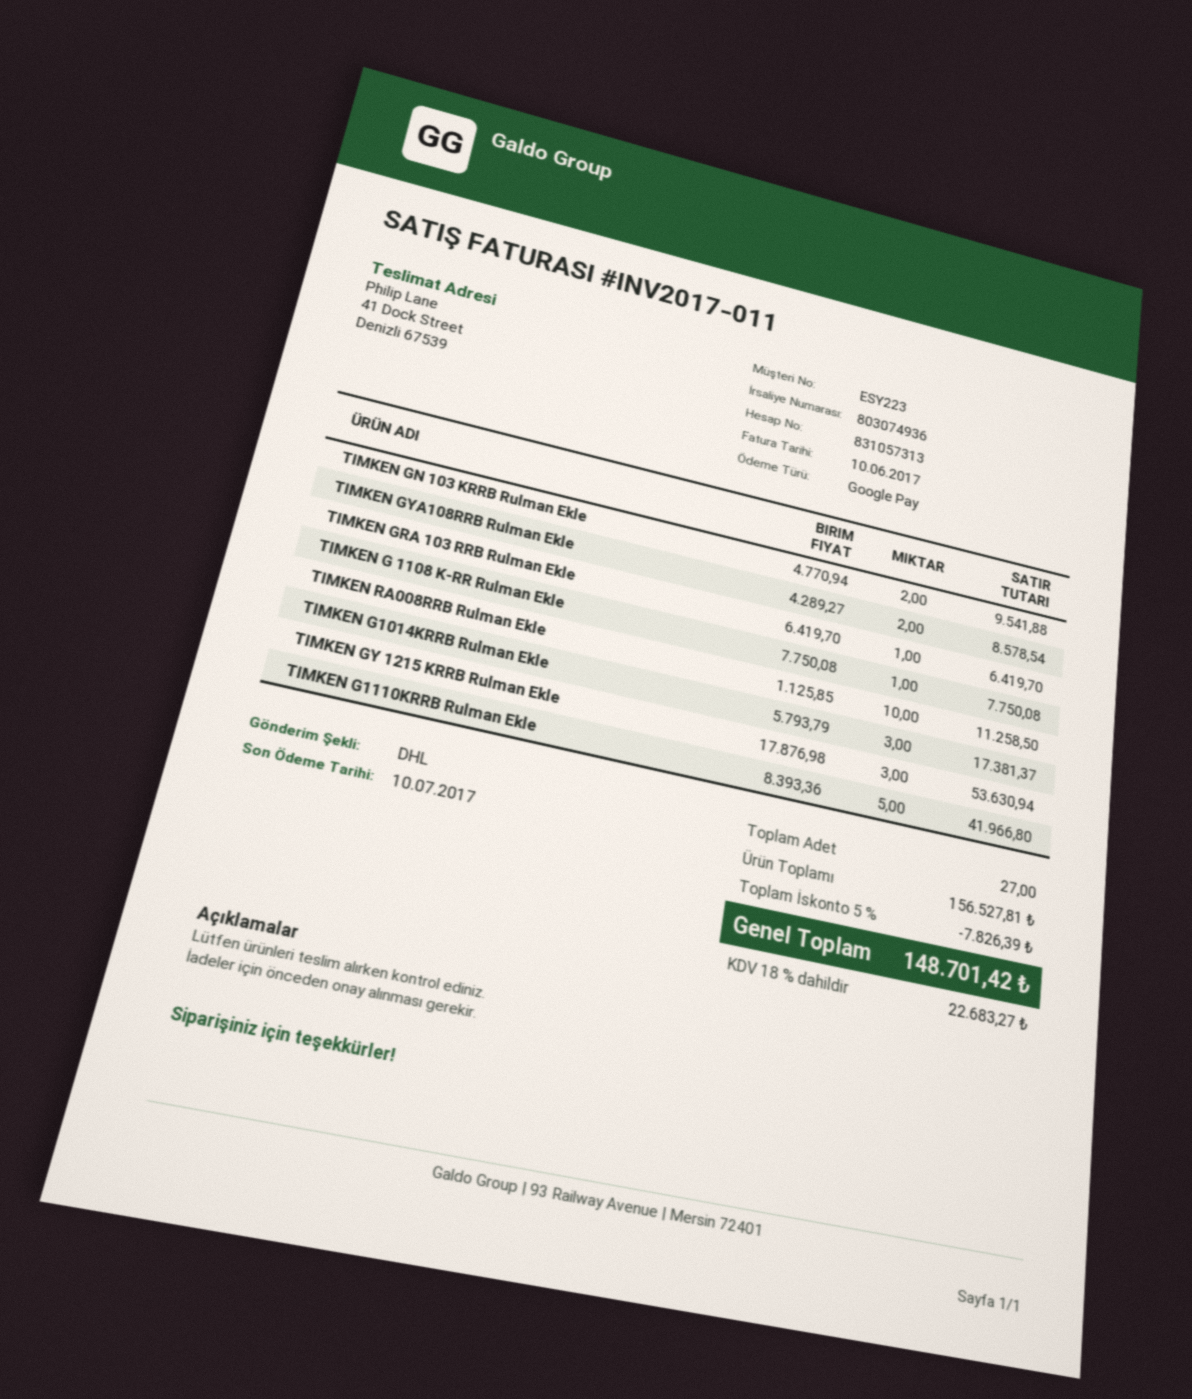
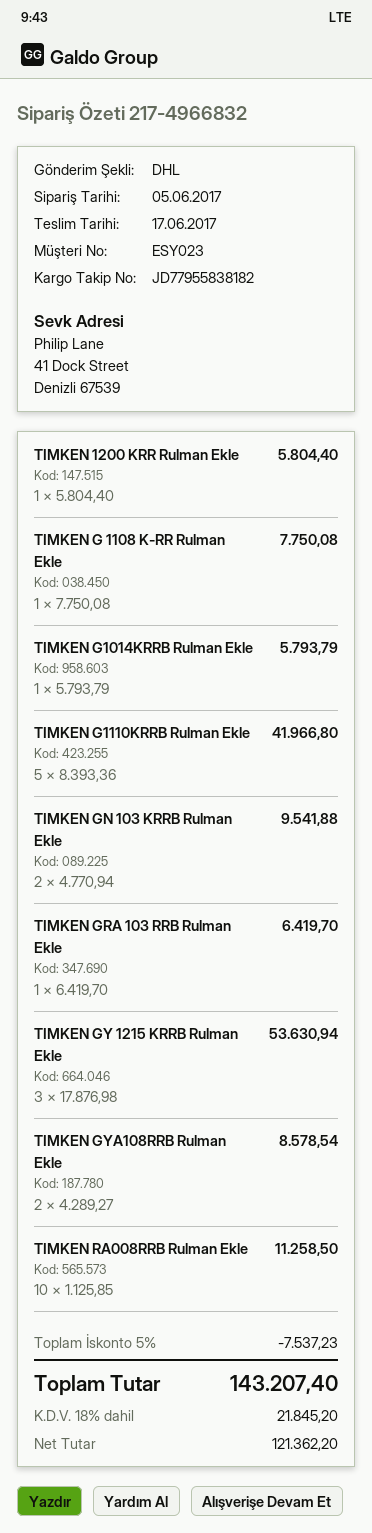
customer number: ESY223 -> ESY023
TIMKEN G1014KRRB Rulman Ekle: 3 x 5793.79 = 17381.37 -> 1 x 5793.79 = 5793.79
TIMKEN 1200 KRR Rulman Ekle: none -> 1 x 5804.40 = 5804.40
discount: 5% = 7826.39 -> 5% = 7537.23
tax: 18% = 22683.27 -> 18% = 21845.20
total: 148701.42 -> 143207.40

